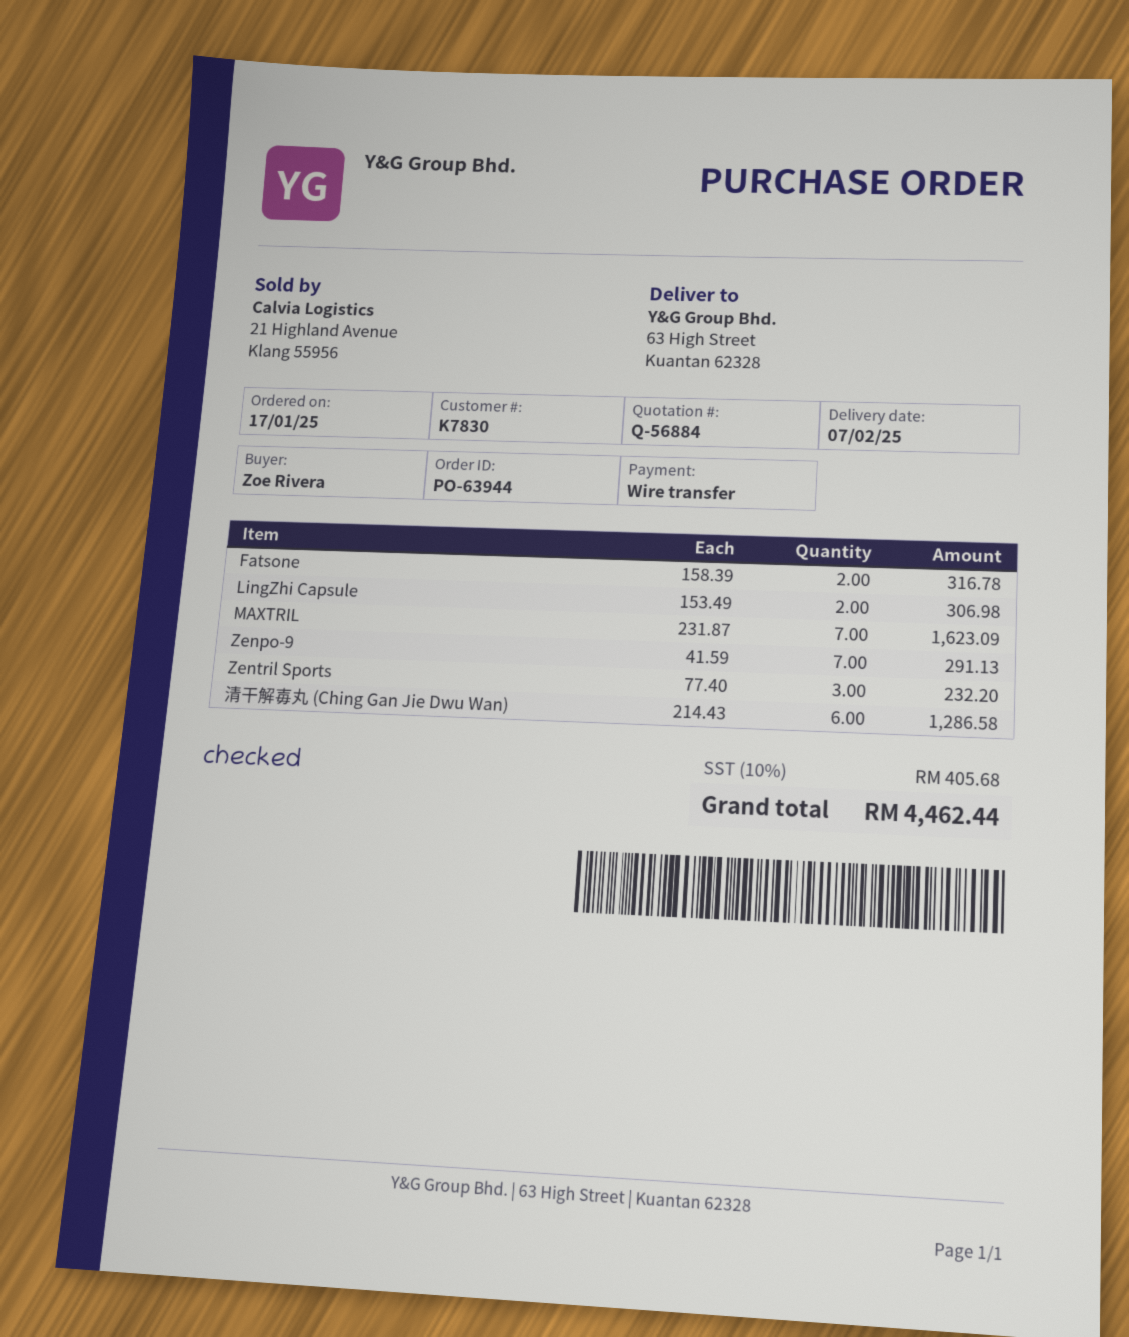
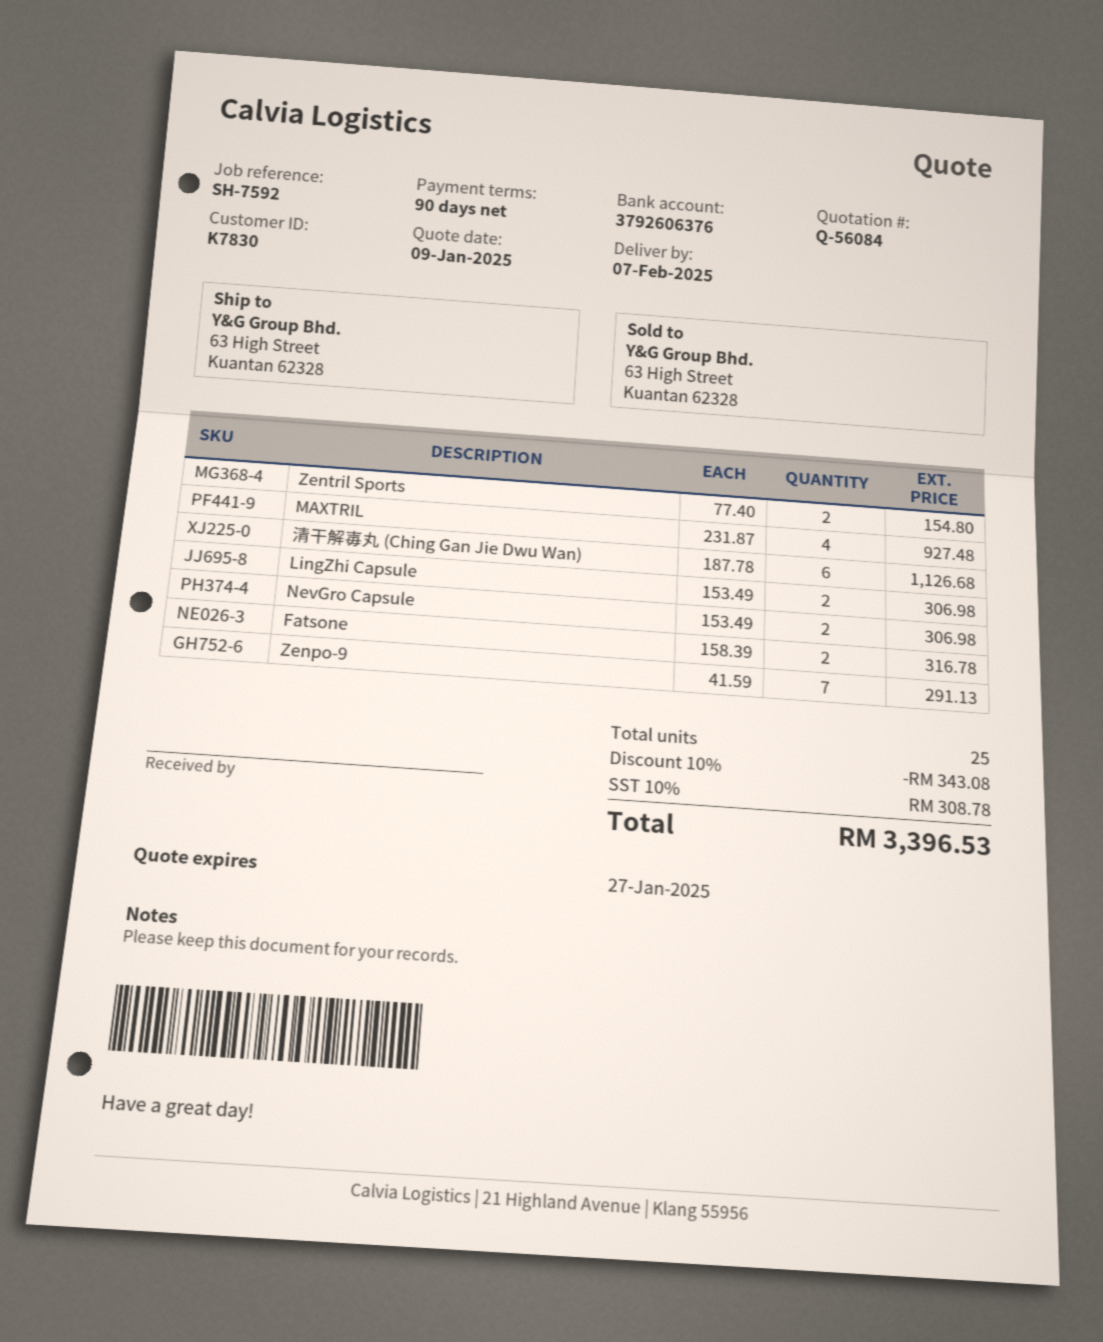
quote number: Q-56884 -> Q-56084
MAXTRIL: 7 x 231.87 = 1623.09 -> 4 x 231.87 = 927.48
Zentril Sports: 3 x 77.40 = 232.20 -> 2 x 77.40 = 154.80
清干解毐丸 (Ching Gan Jie Dwu Wan): 6 x 214.43 = 1286.58 -> 6 x 187.78 = 1126.68
NevGro Capsule: none -> 2 x 153.49 = 306.98
discount: none -> 10% = 343.08
tax: 10% = 405.68 -> 10% = 308.78
total: 4462.44 -> 3396.53

